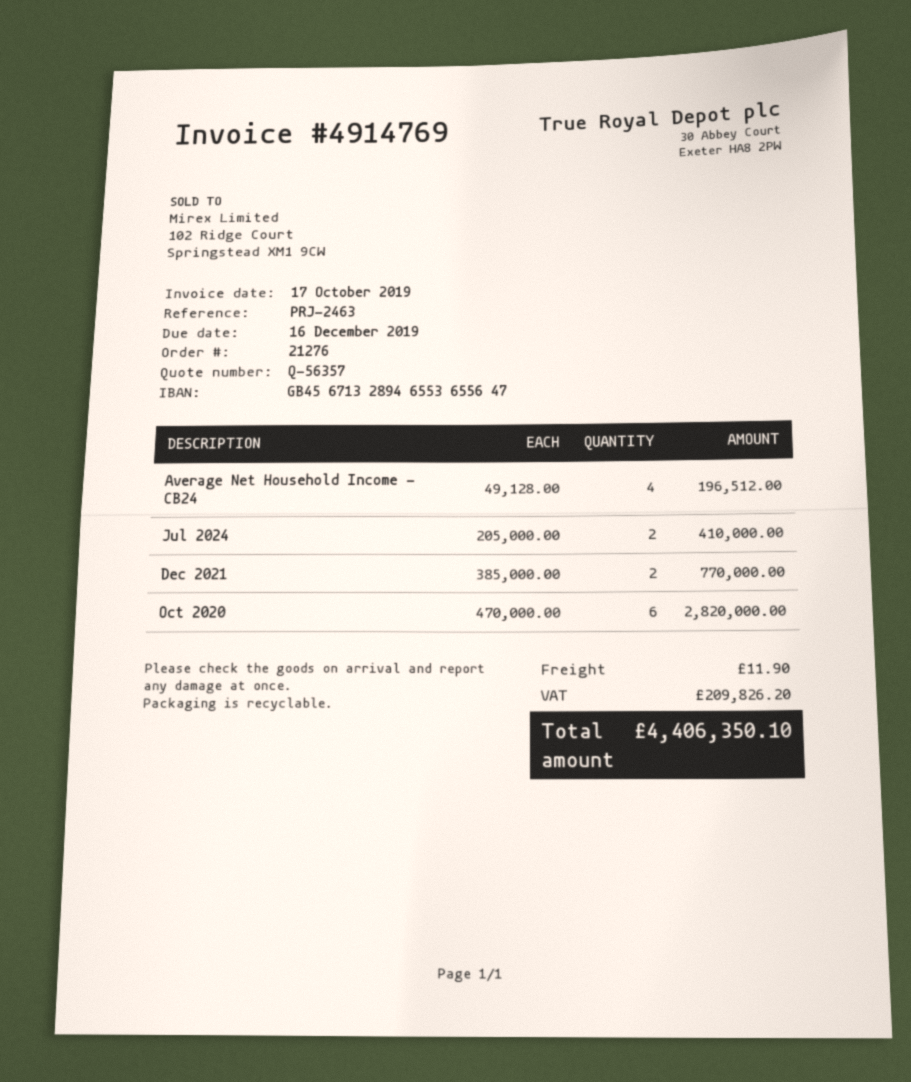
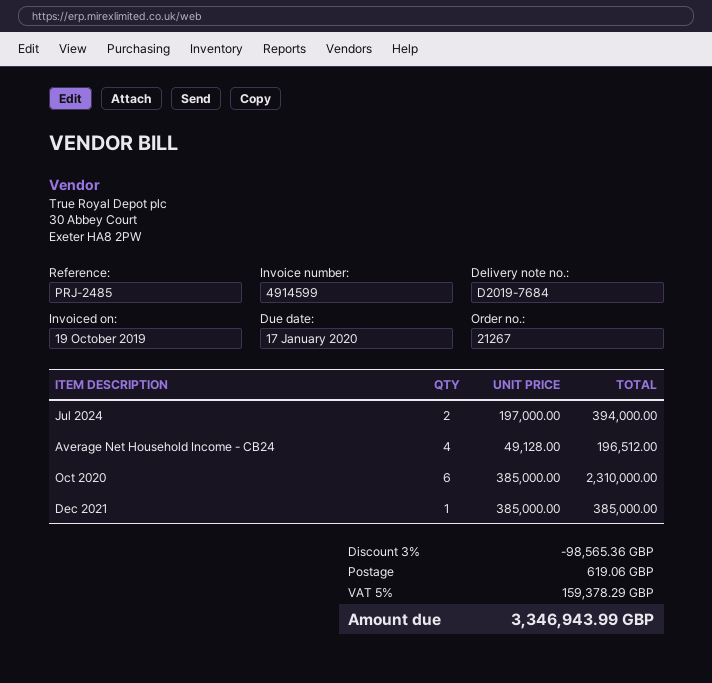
order number: 21276 -> 21267
invoice number: 4914769 -> 4914599
invoice date: 2019-10-17 -> 2019-10-19
due date: 2019-12-16 -> 2020-01-17
reference: PRJ-2463 -> PRJ-2485
Jul 2024: 2 x 205000.00 = 410000.00 -> 2 x 197000.00 = 394000.00
Dec 2021: 2 x 385000.00 = 770000.00 -> 1 x 385000.00 = 385000.00
Oct 2020: 6 x 470000.00 = 2820000.00 -> 6 x 385000.00 = 2310000.00
discount: none -> 3% = 98565.36
shipping: 11.90 -> 619.06
tax: 209826.20 -> 159378.29
total: 4406350.10 -> 3346943.99

